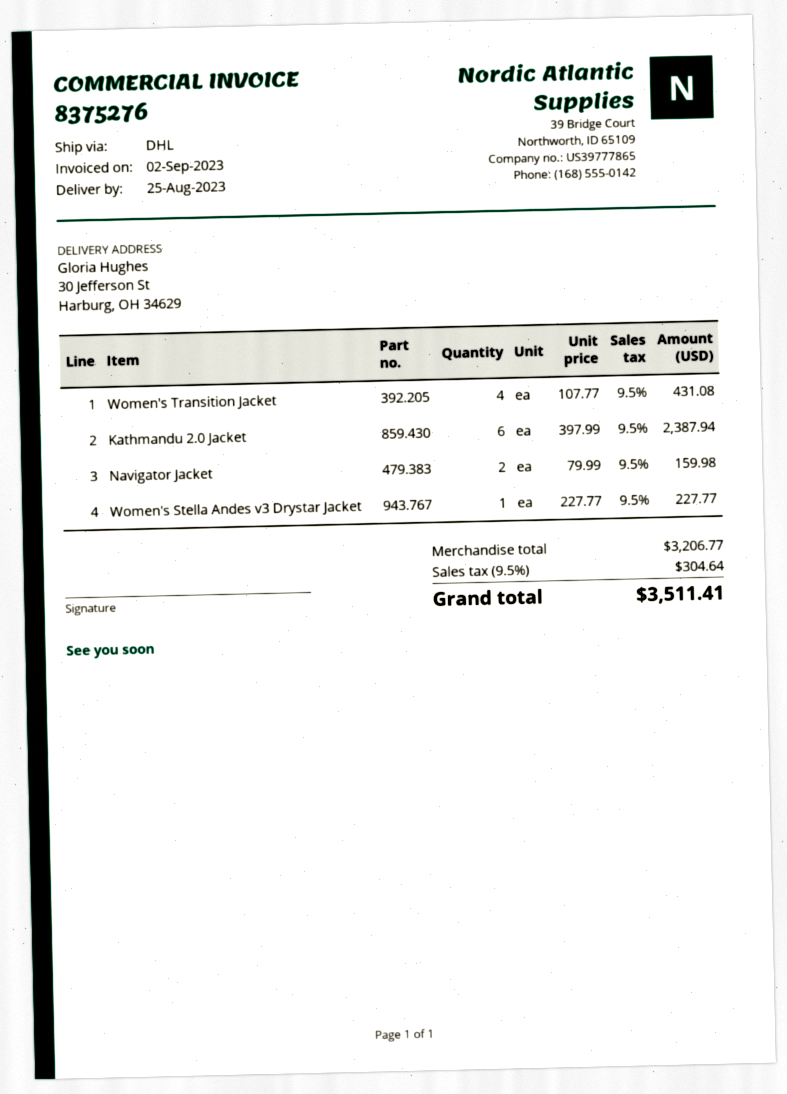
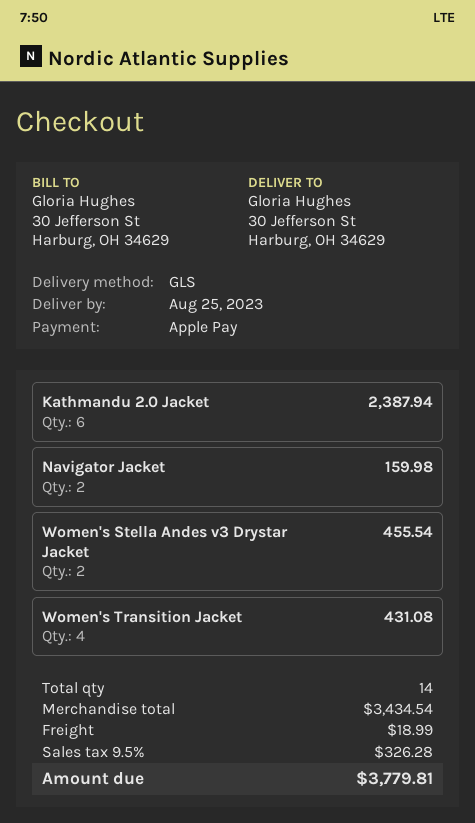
shipping method: DHL -> GLS
Women's Stella Andes v3 Drystar Jacket: 1 for 227.77 -> 2 for 455.54
subtotal: 3206.77 -> 3434.54
shipping: none -> 18.99
tax: 9.5% = 304.64 -> 9.5% = 326.28
total: 3511.41 -> 3779.81

